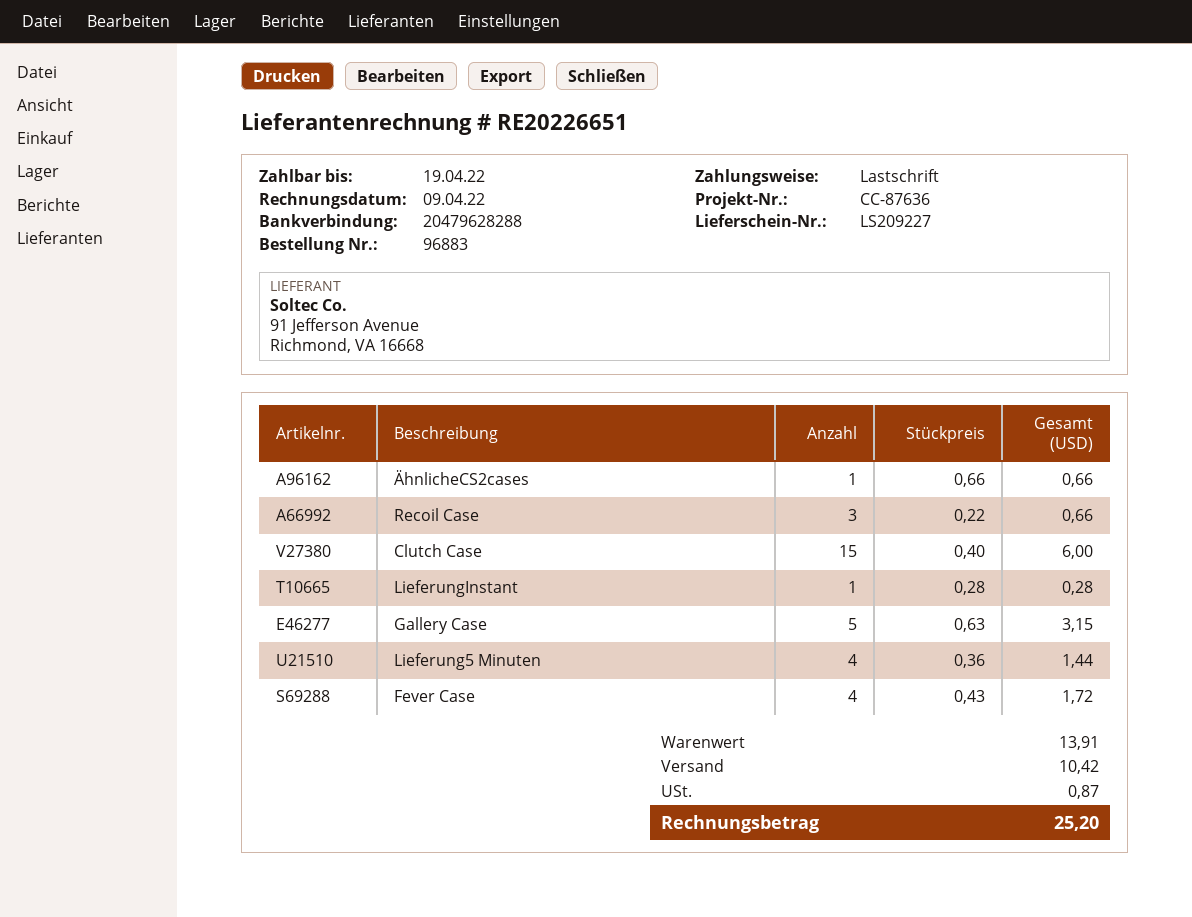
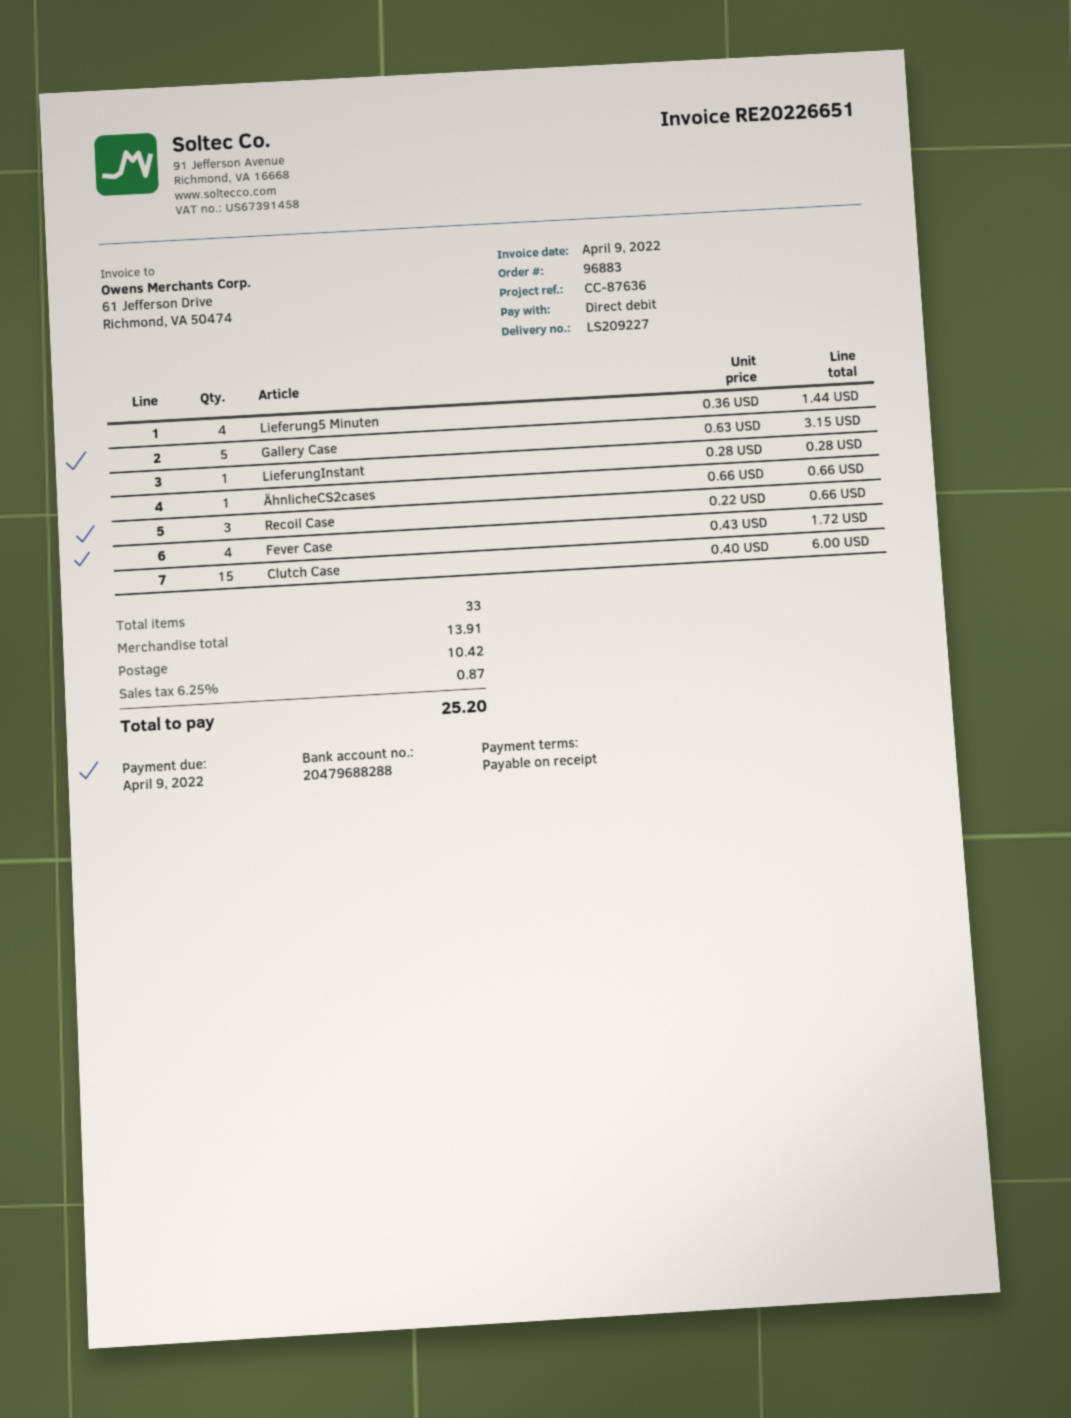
due date: 2022-04-19 -> 2022-04-09
bank account: 20479628288 -> 20479688288

